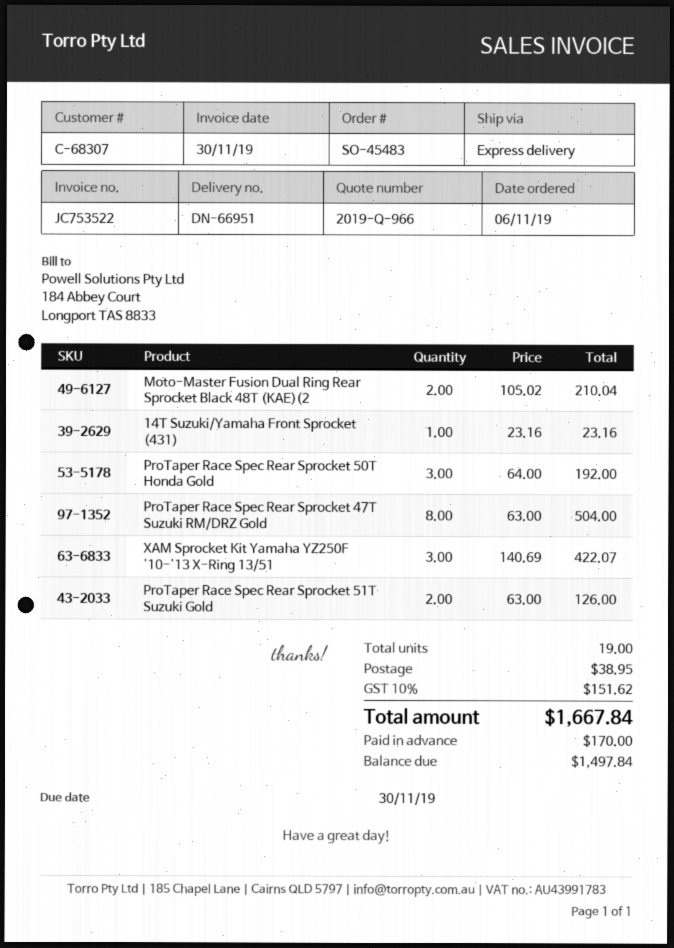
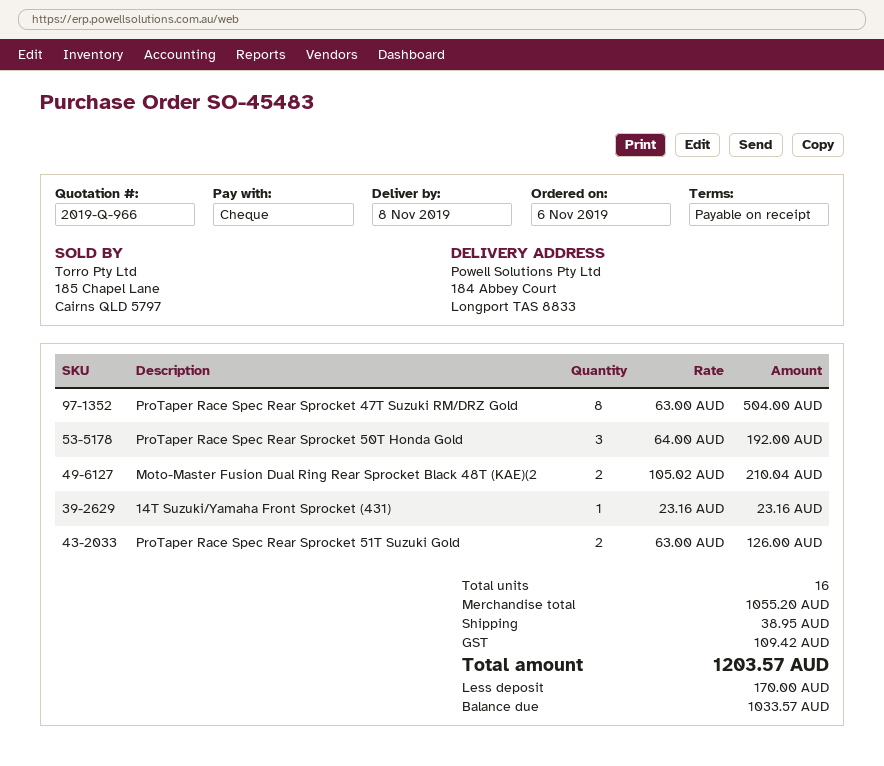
XAM Sprocket Kit Yamaha YZ250F '10-'13 X-Ring 13/51: 3 x 140.69 = 422.07 -> none
total quantity: 19 -> 16
tax: 151.62 -> 109.42
total: 1667.84 -> 1203.57
balance: 1497.84 -> 1033.57

